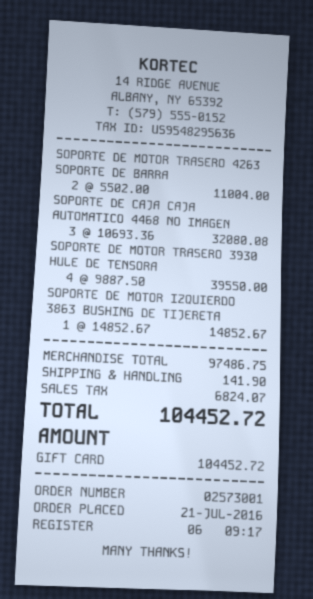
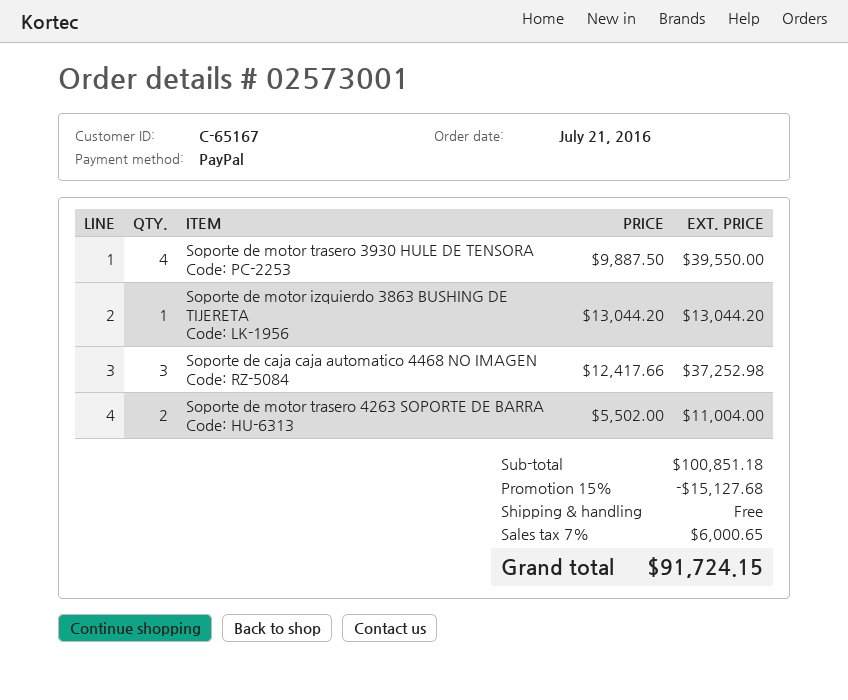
payment method: gift card -> PayPal
SOPORTE DE CAJA CAJA AUTOMATICO 4468 NO IMAGEN: 3 x 10693.36 = 32080.08 -> 3 x 12417.66 = 37252.98
SOPORTE DE MOTOR IZQUIERDO 3863 BUSHING DE TIJERETA: 1 x 14852.67 = 14852.67 -> 1 x 13044.20 = 13044.20
subtotal: 97486.75 -> 100851.18
discount: none -> 15% = 15127.68
shipping: 141.90 -> 0.00
tax: 6824.07 -> 6000.65
total: 104452.72 -> 91724.15

